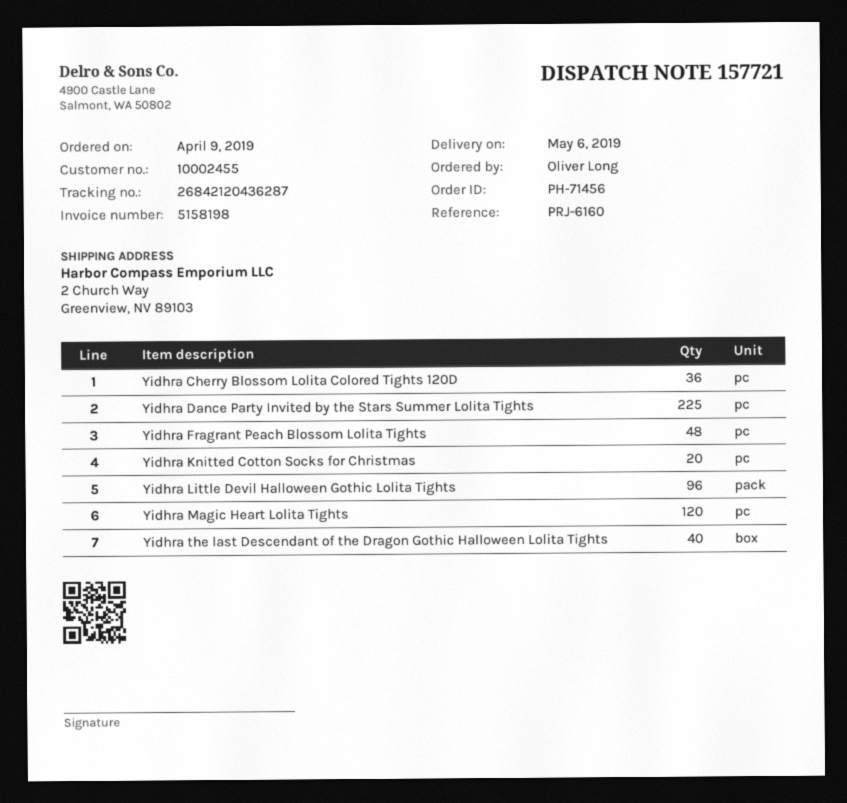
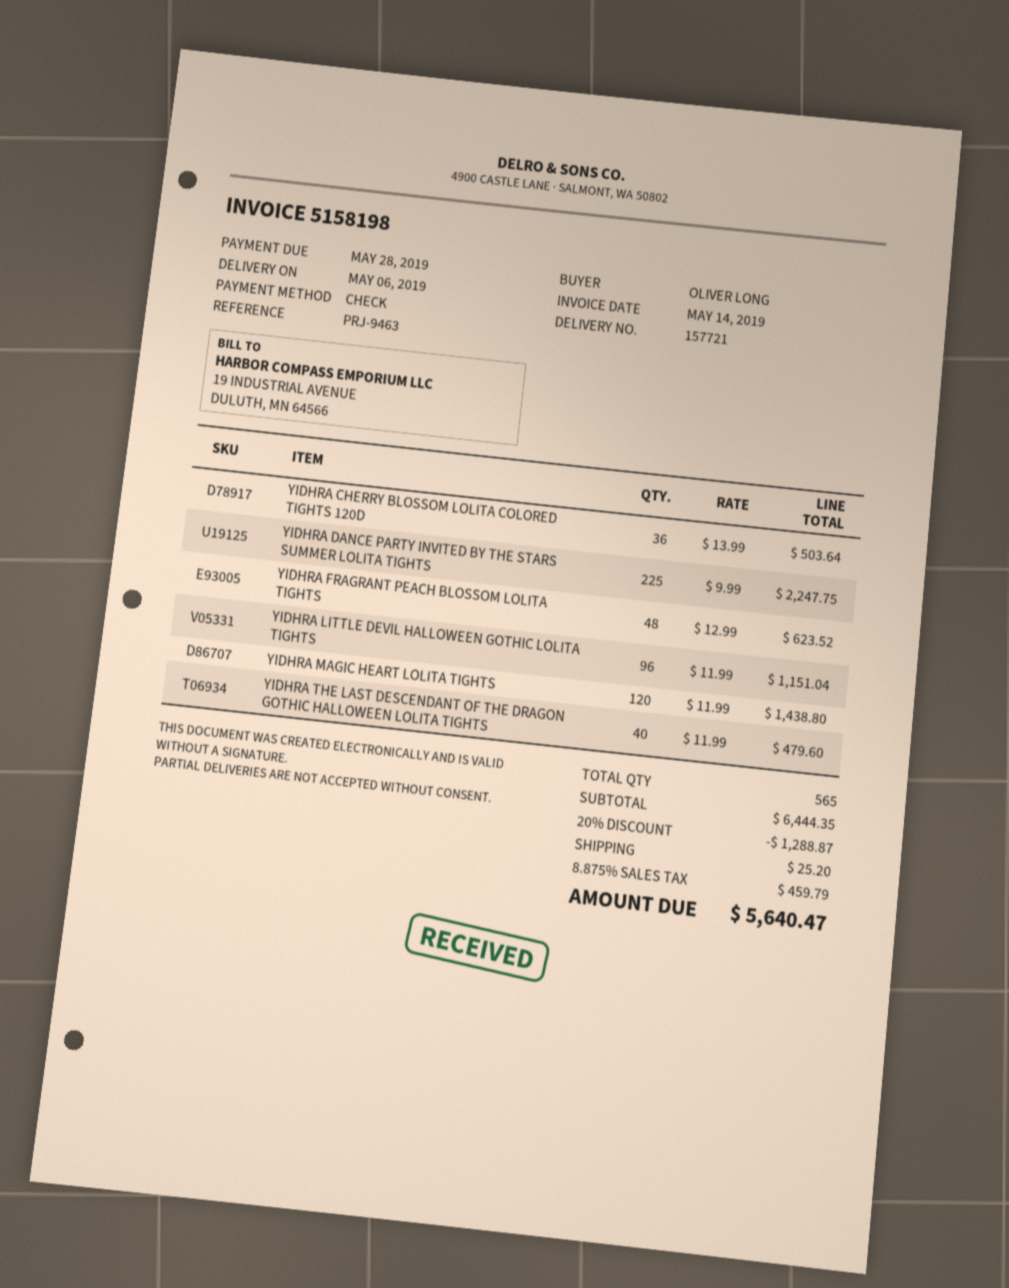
reference: PRJ-6160 -> PRJ-9463
Yidhra Knitted Cotton Socks for Christmas: 20 -> none

